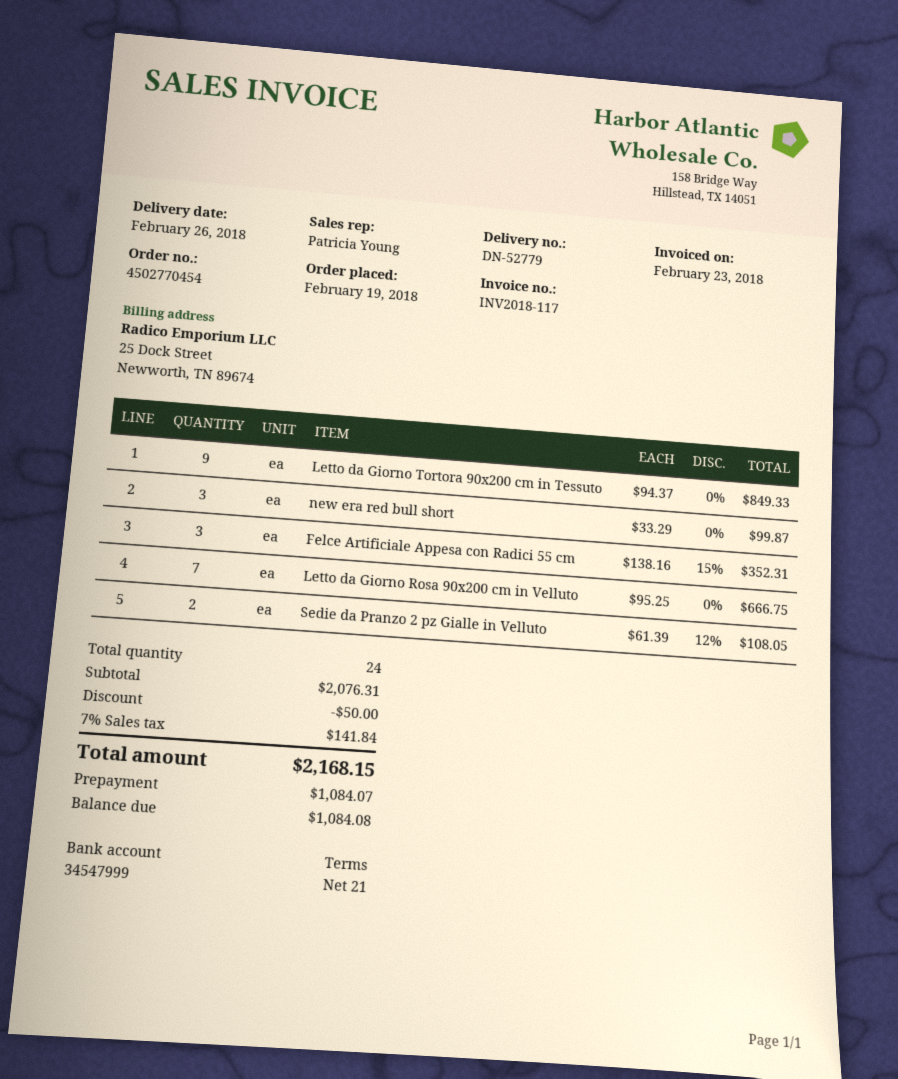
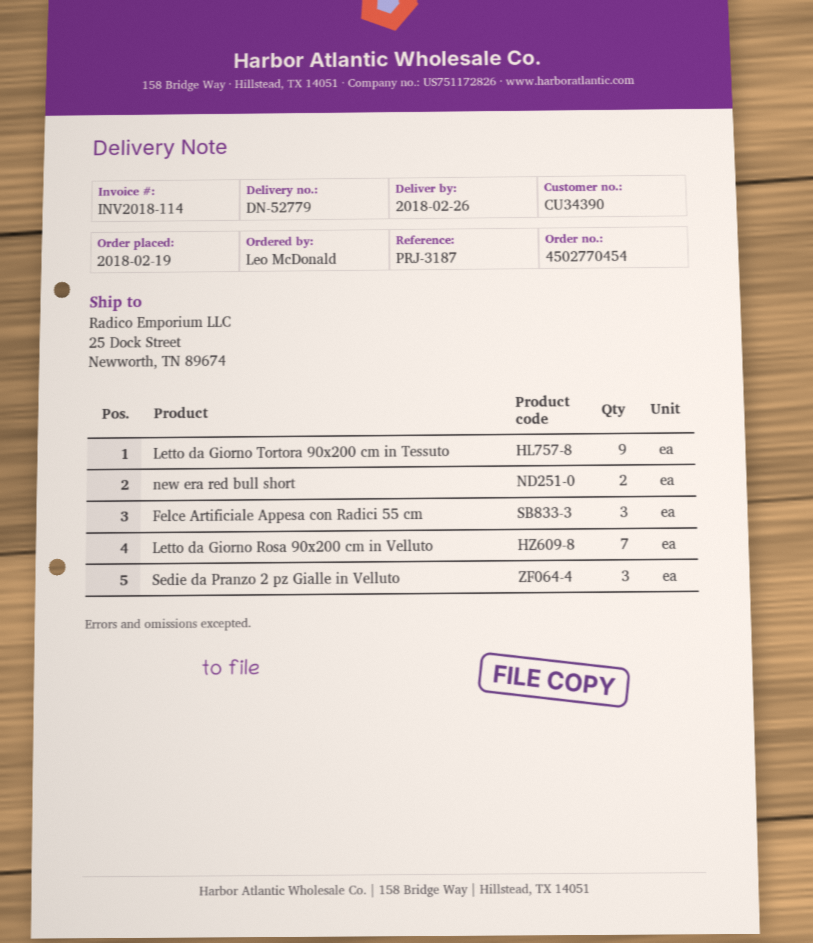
invoice number: INV2018-117 -> INV2018-114
new era red bull short: 3 -> 2
Sedie da Pranzo 2 pz Gialle in Velluto: 2 -> 3

